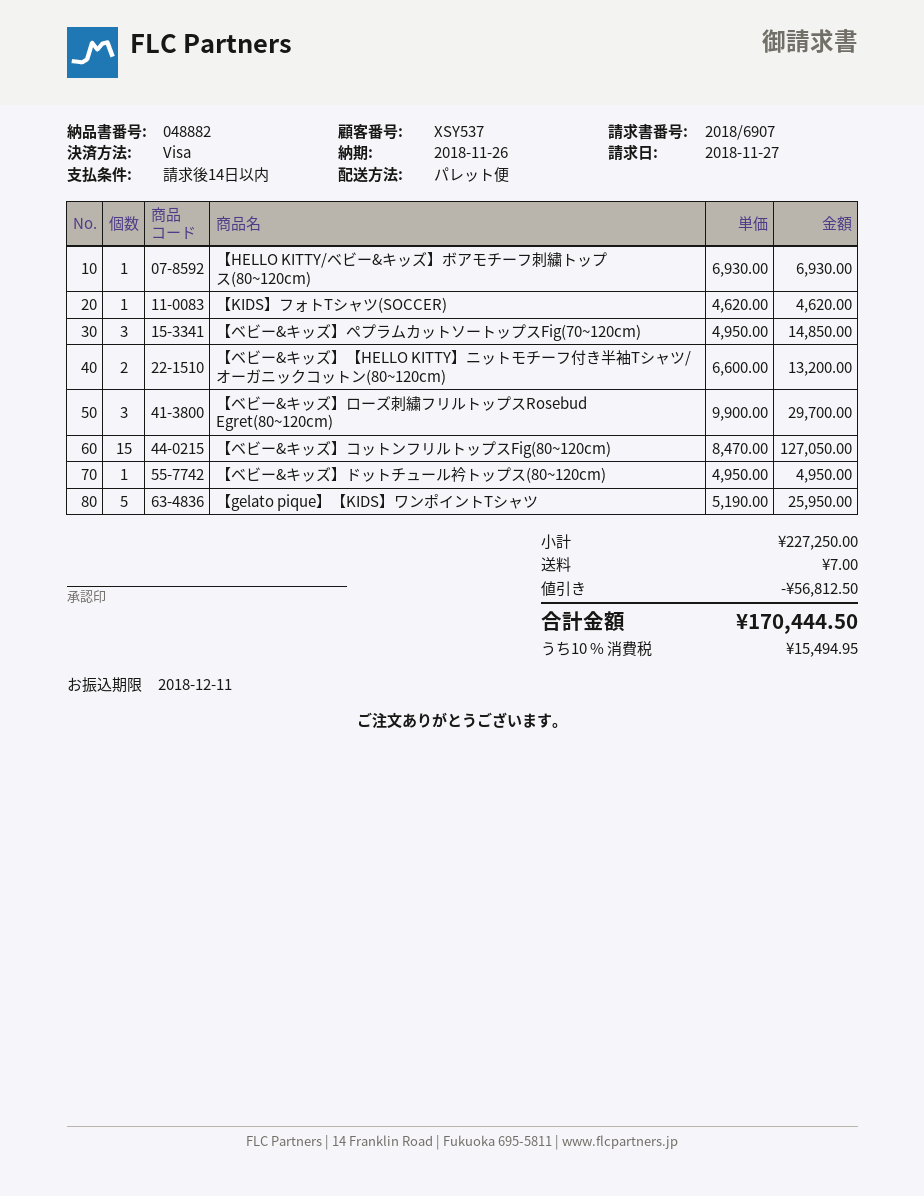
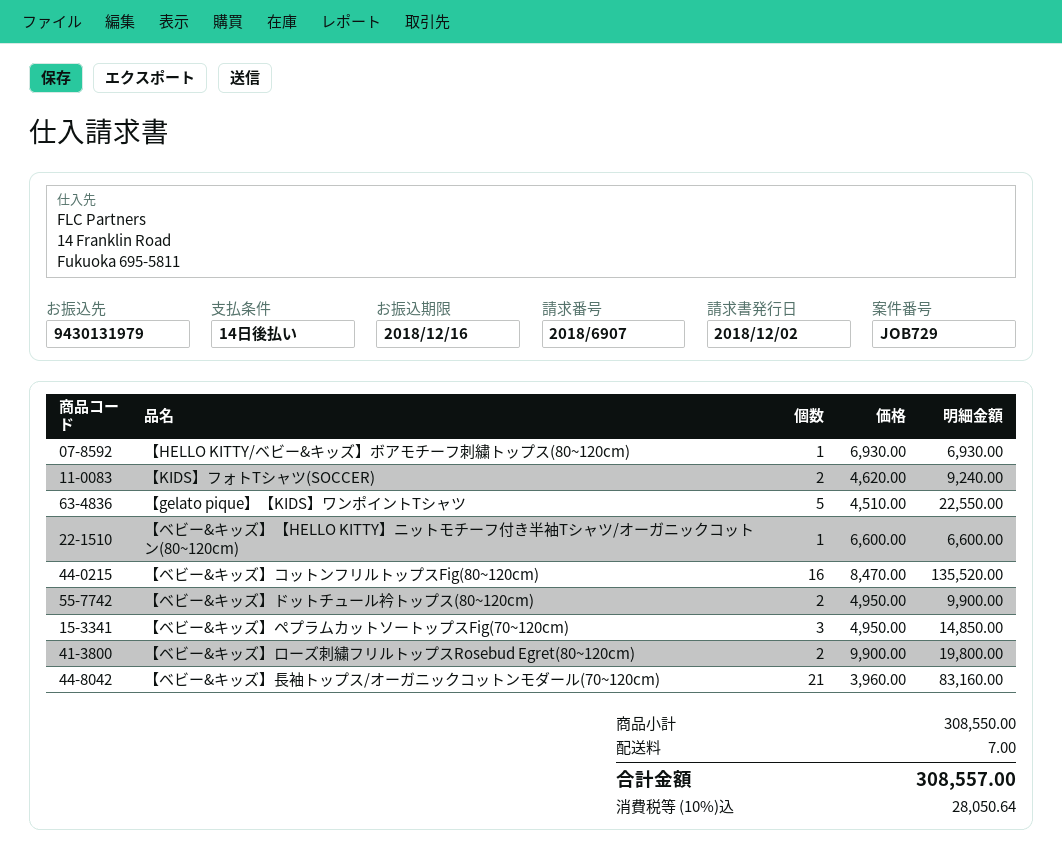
invoice date: 2018-11-27 -> 2018-12-02
due date: 2018-12-11 -> 2018-12-16
【KIDS】フォトTシャツ(SOCCER): 1 x 4620.00 = 4620.00 -> 2 x 4620.00 = 9240.00
【ベビー&キッズ】【HELLO KITTY】ニットモチーフ付き半袖Tシャツ/オーガニックコットン(80~120cm): 2 x 6600.00 = 13200.00 -> 1 x 6600.00 = 6600.00
【ベビー&キッズ】ローズ刺繍フリルトップスRosebud Egret(80~120cm): 3 x 9900.00 = 29700.00 -> 2 x 9900.00 = 19800.00
【ベビー&キッズ】コットンフリルトップスFig(80~120cm): 15 x 8470.00 = 127050.00 -> 16 x 8470.00 = 135520.00
【ベビー&キッズ】ドットチュール衿トップス(80~120cm): 1 x 4950.00 = 4950.00 -> 2 x 4950.00 = 9900.00
【gelato pique】【KIDS】ワンポイントTシャツ: 5 x 5190.00 = 25950.00 -> 5 x 4510.00 = 22550.00
【ベビー&キッズ】長袖トップス/オーガニックコットンモダール(70~120cm): none -> 21 x 3960.00 = 83160.00
subtotal: 227250.00 -> 308550.00
discount: 56812.50 -> none
tax: 10% = 15494.95 -> 10% = 28050.64
total: 170444.50 -> 308557.00

